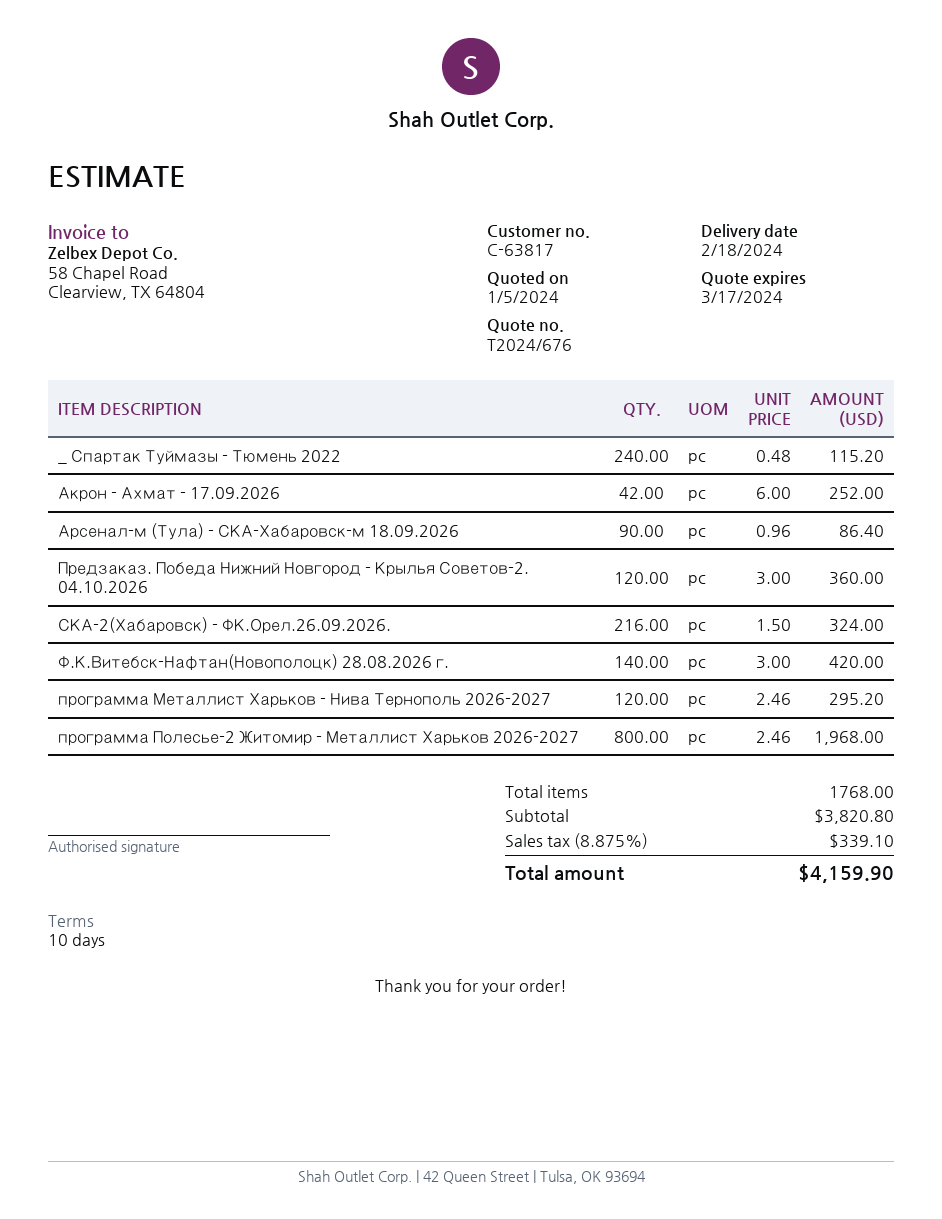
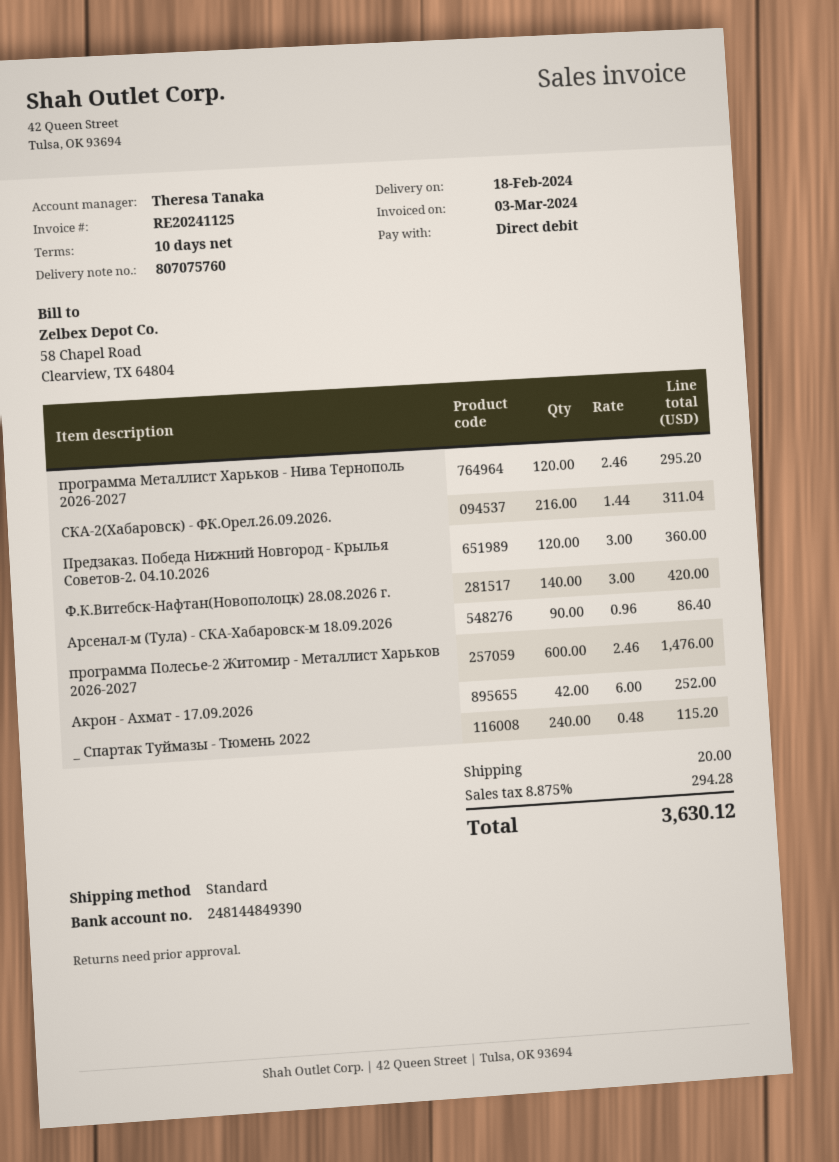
СКА-2(Хабаровск) - ФК.Орел.26.09.2026.: 216 x 1.50 = 324.00 -> 216 x 1.44 = 311.04
программа Полесье-2 Житомир - Металлист Харьков 2026-2027: 800 x 2.46 = 1968.00 -> 600 x 2.46 = 1476.00
shipping: none -> 20.00
tax: 8.875% = 339.10 -> 8.875% = 294.28
total: 4159.90 -> 3630.12

